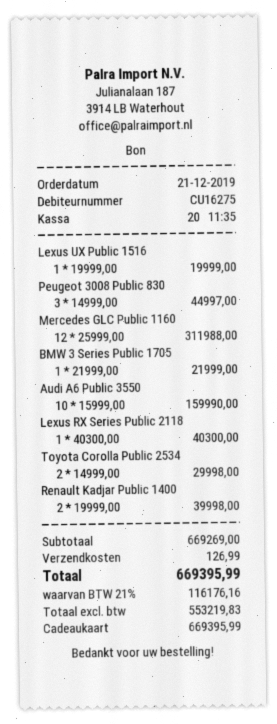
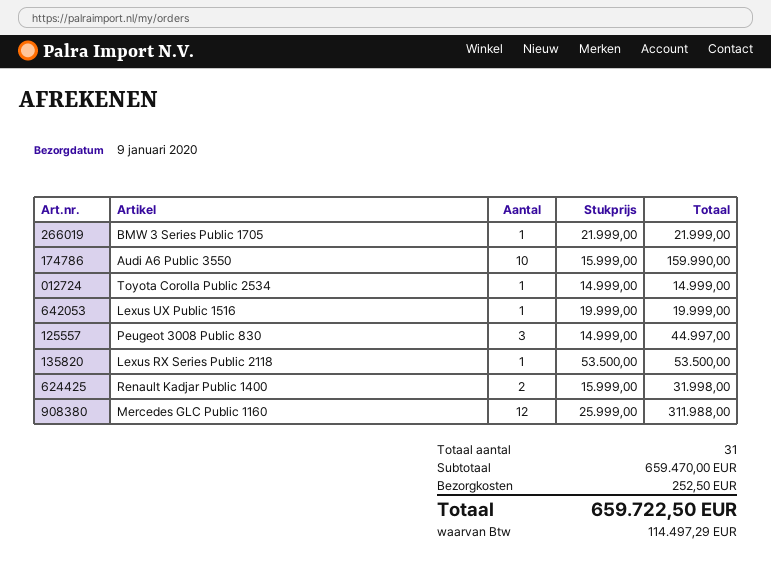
Lexus RX Series Public 2118: 1 x 40300.00 = 40300.00 -> 1 x 53500.00 = 53500.00
Toyota Corolla Public 2534: 2 x 14999.00 = 29998.00 -> 1 x 14999.00 = 14999.00
Renault Kadjar Public 1400: 2 x 19999.00 = 39998.00 -> 2 x 15999.00 = 31998.00
subtotal: 669269.00 -> 659470.00
shipping: 126.99 -> 252.50
tax: 116176.16 -> 114497.29
total: 669395.99 -> 659722.50

